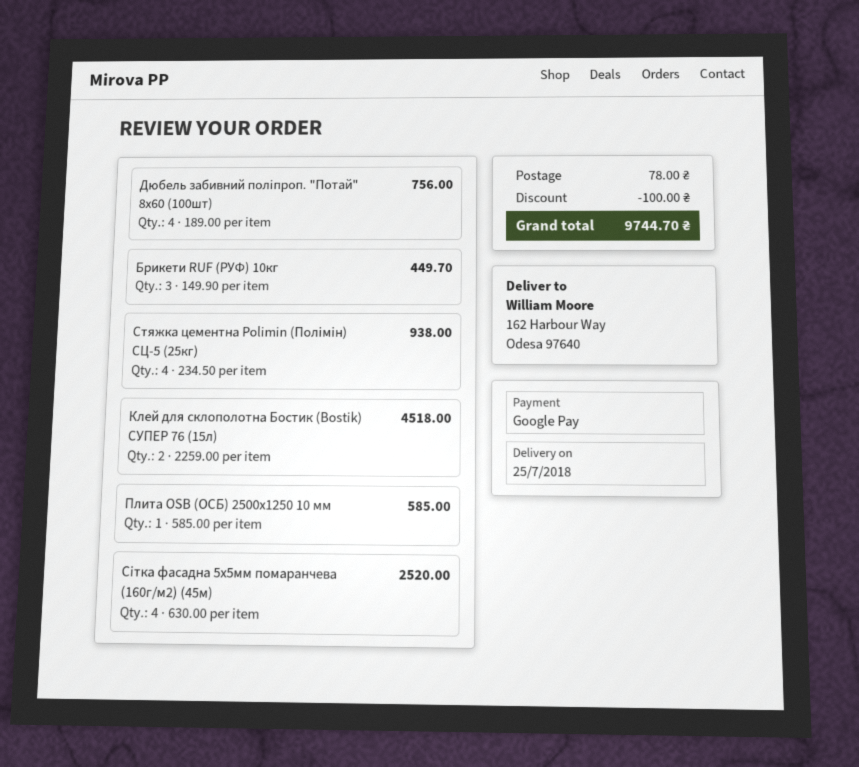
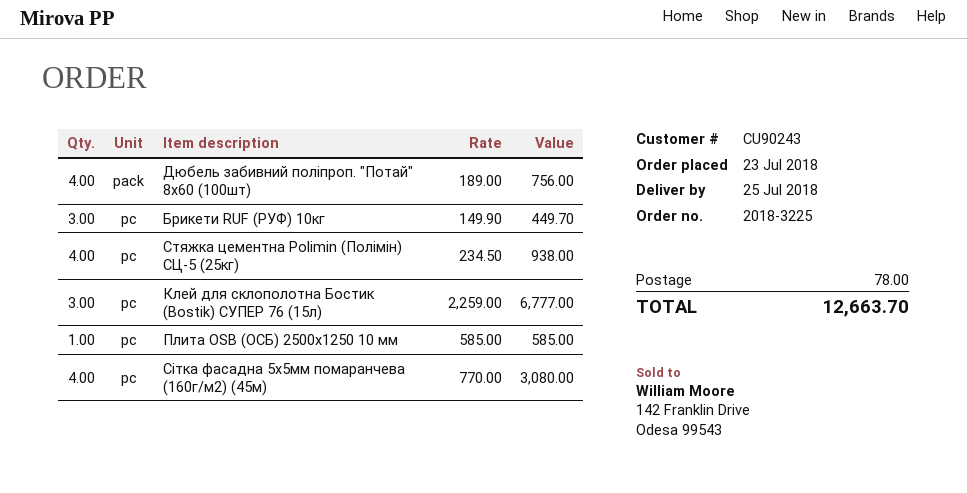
Клей для склополотна Бостик (Bostik) СУПЕР 76 (15л): 2 x 2259.00 = 4518.00 -> 3 x 2259.00 = 6777.00
Сітка фасадна 5х5мм помаранчева (160г/м2) (45м): 4 x 630.00 = 2520.00 -> 4 x 770.00 = 3080.00
discount: 100.00 -> none
total: 9744.70 -> 12663.70

